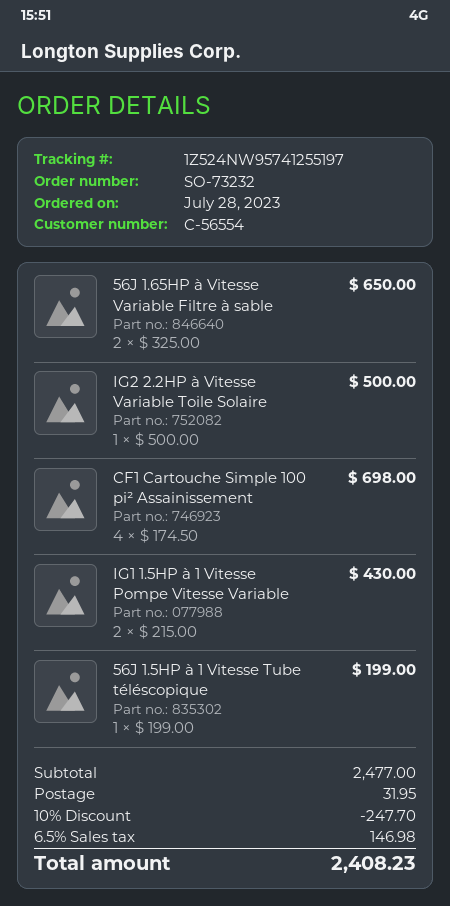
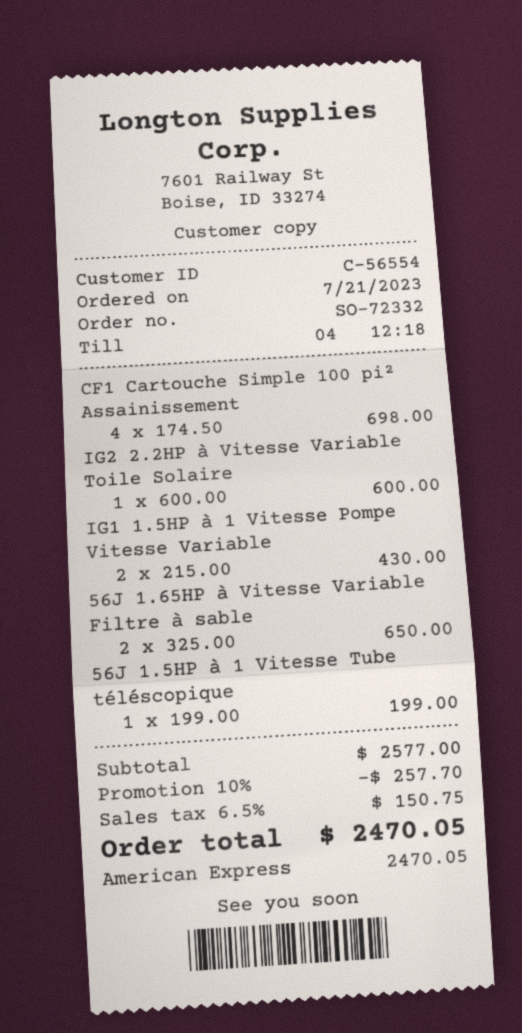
order number: SO-73232 -> SO-72332
order date: 2023-07-28 -> 2023-07-21
IG2 2.2HP à Vitesse Variable Toile Solaire: 1 x 500.00 = 500.00 -> 1 x 600.00 = 600.00
subtotal: 2477.00 -> 2577.00
discount: 10% = 247.70 -> 10% = 257.70
shipping: 31.95 -> none
tax: 6.5% = 146.98 -> 6.5% = 150.75
total: 2408.23 -> 2470.05

